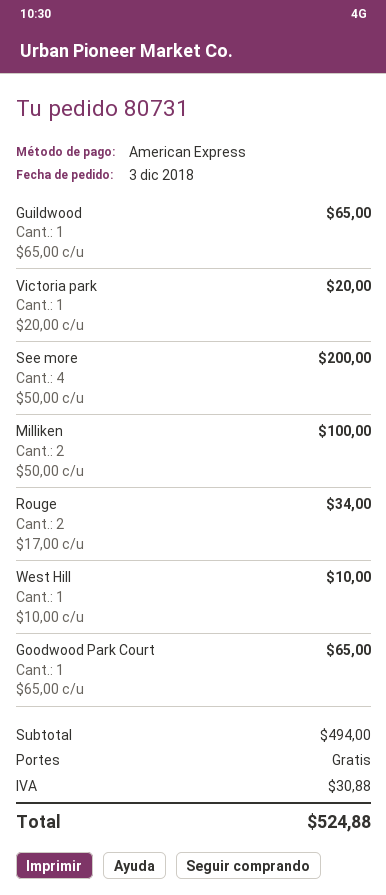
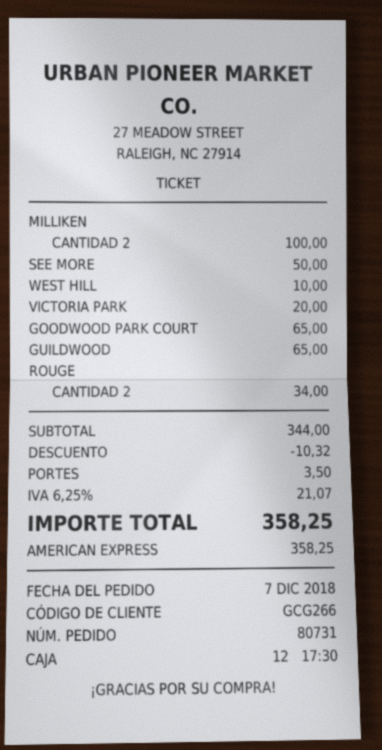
order date: 2018-12-03 -> 2018-12-07
See more: 4 for 200.00 -> 1 for 50.00
subtotal: 494.00 -> 344.00
discount: none -> 10.32
shipping: 0.00 -> 3.50
tax: 30.88 -> 21.07
total: 524.88 -> 358.25

